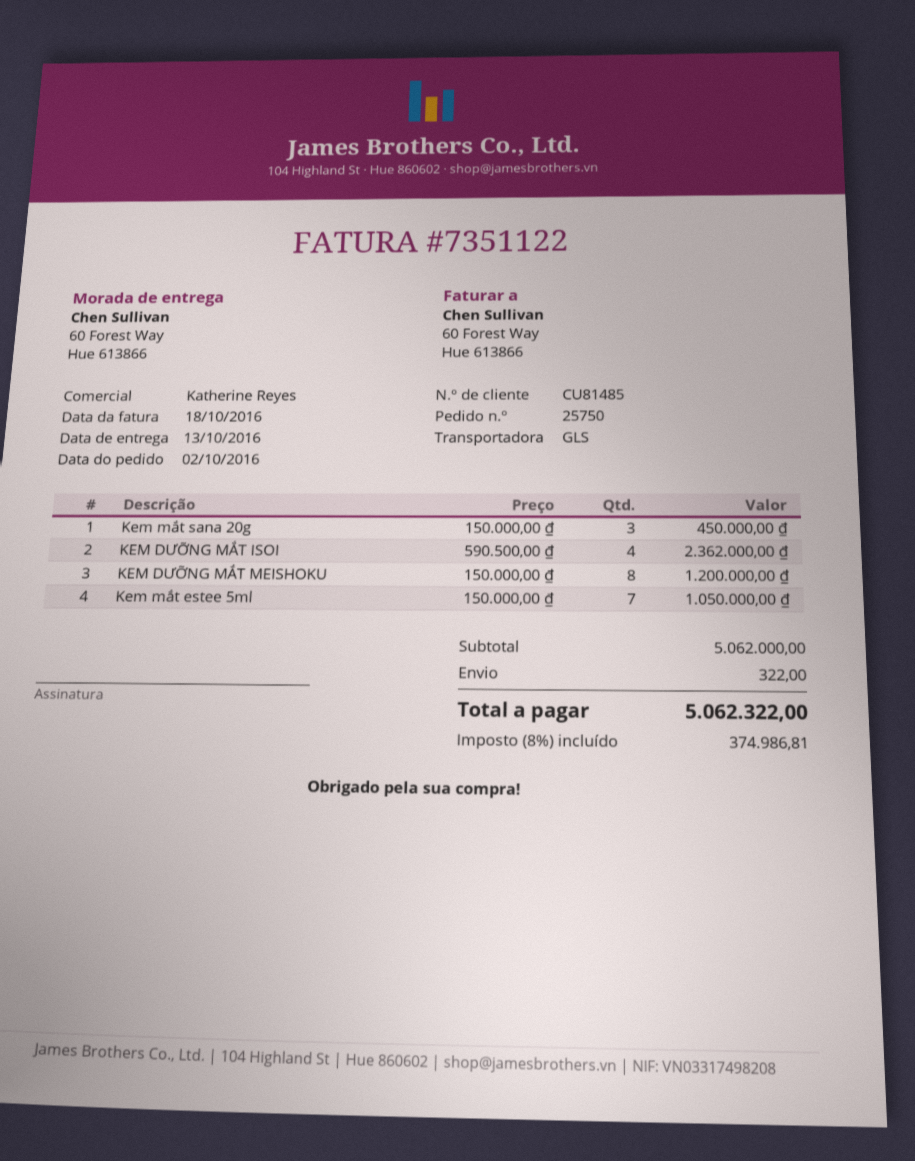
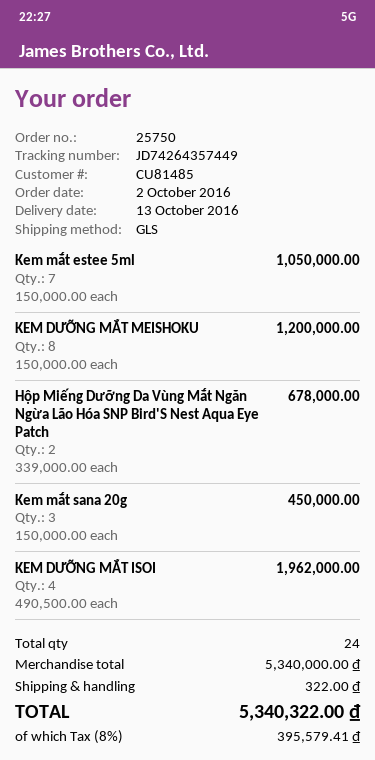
KEM DƯỠNG MẮT ISOI: 4 x 590500.00 = 2362000.00 -> 4 x 490500.00 = 1962000.00
Hộp Miếng Dưỡng Da Vùng Mắt Ngăn Ngừa Lão Hóa SNP Bird'S Nest Aqua Eye Patch: none -> 2 x 339000.00 = 678000.00
subtotal: 5062000.00 -> 5340000.00
tax: 8% = 374986.81 -> 8% = 395579.41
total: 5062322.00 -> 5340322.00

